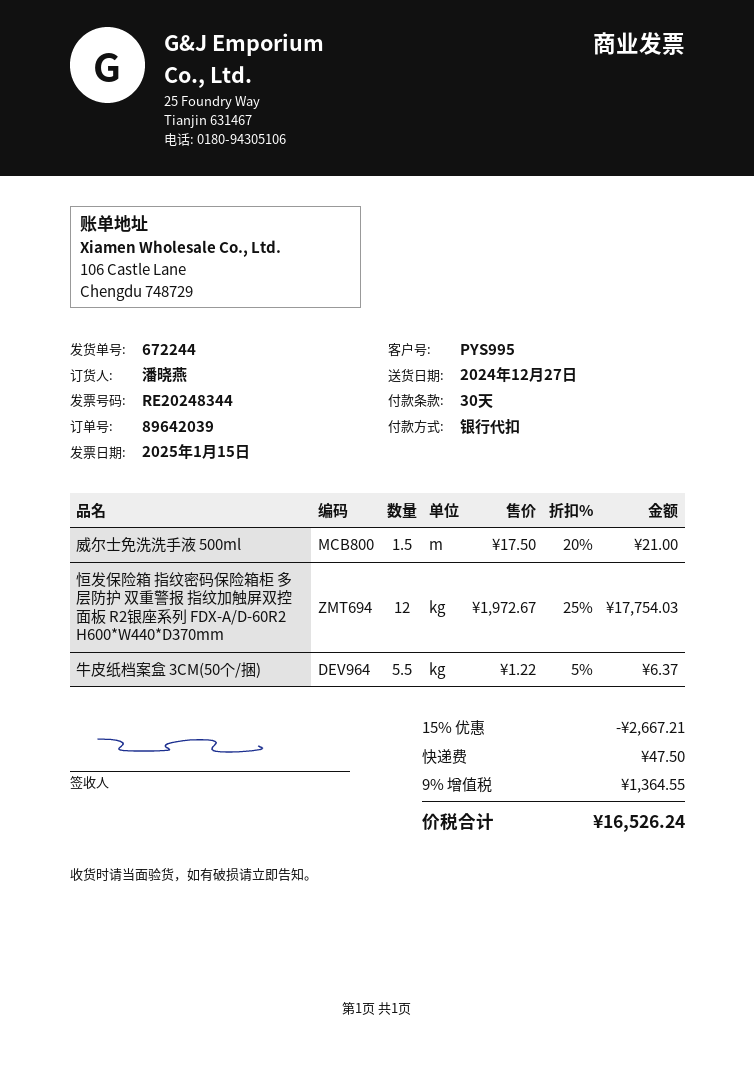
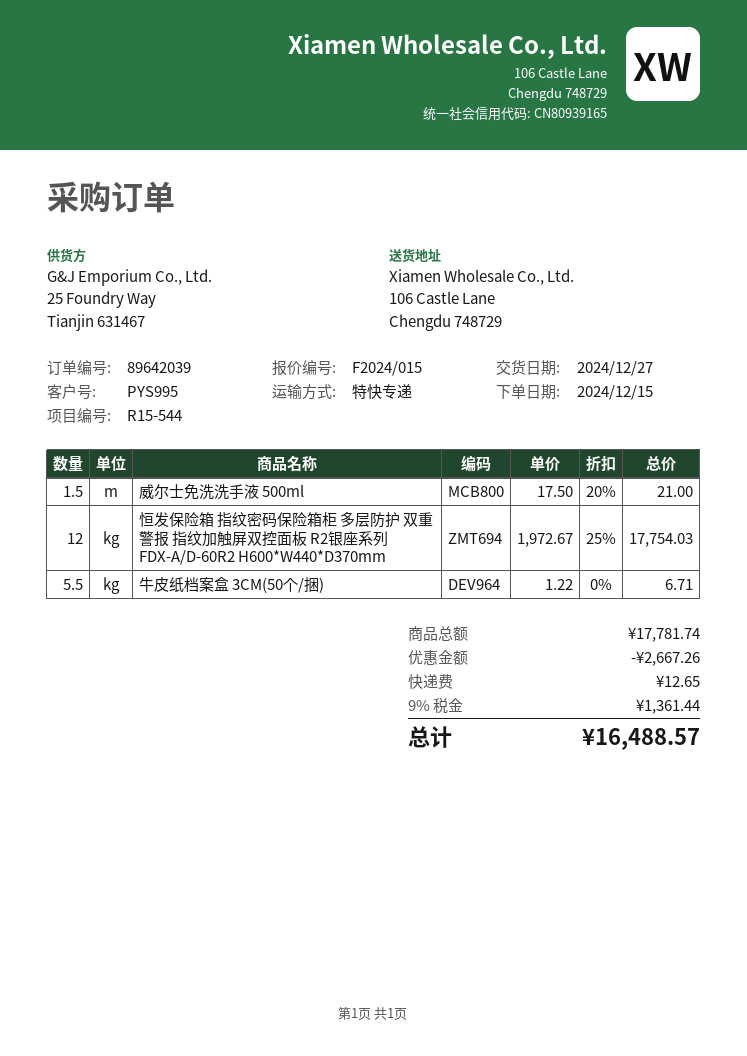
牛皮纸档案盒 3CM(50个/捆): 5.5 x 1.22 - 5% = 6.37 -> 5.5 x 1.22 = 6.71
discount: 2667.21 -> 2667.26
shipping: 47.50 -> 12.65
tax: 9% = 1364.55 -> 9% = 1361.44
total: 16526.24 -> 16488.57

